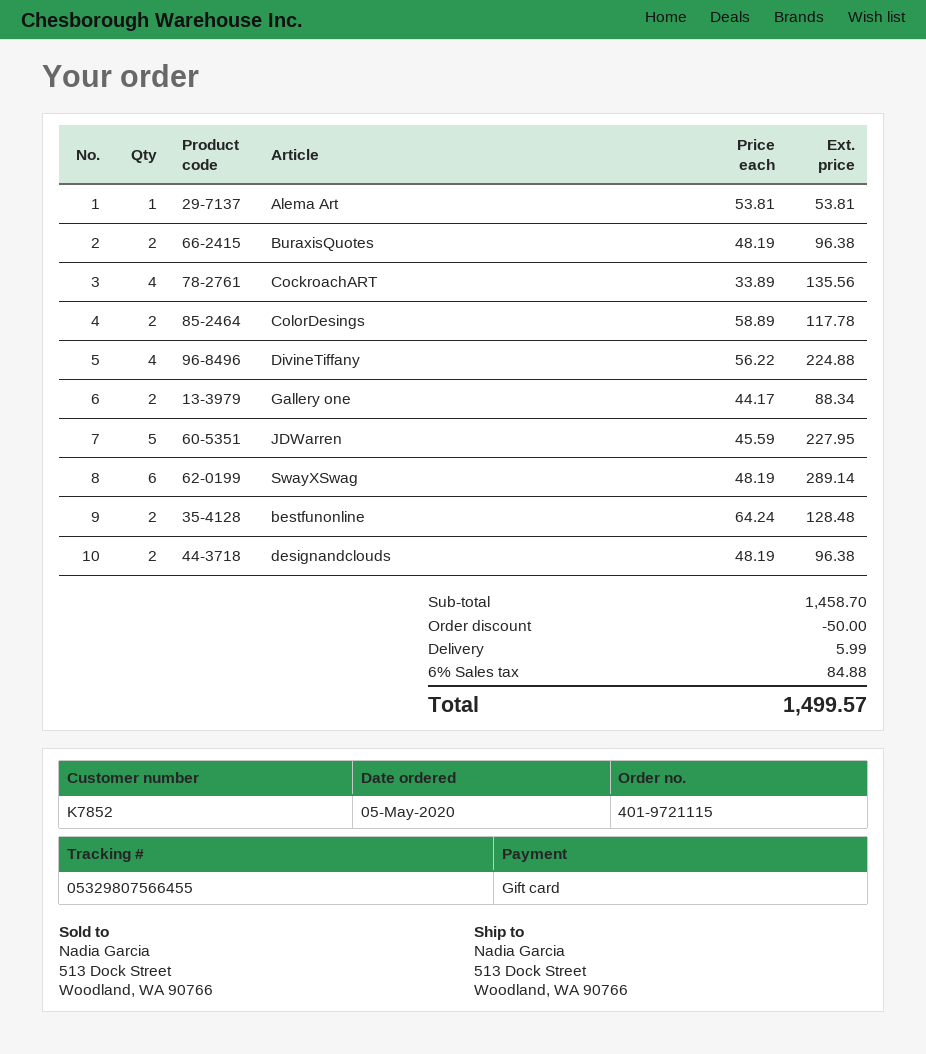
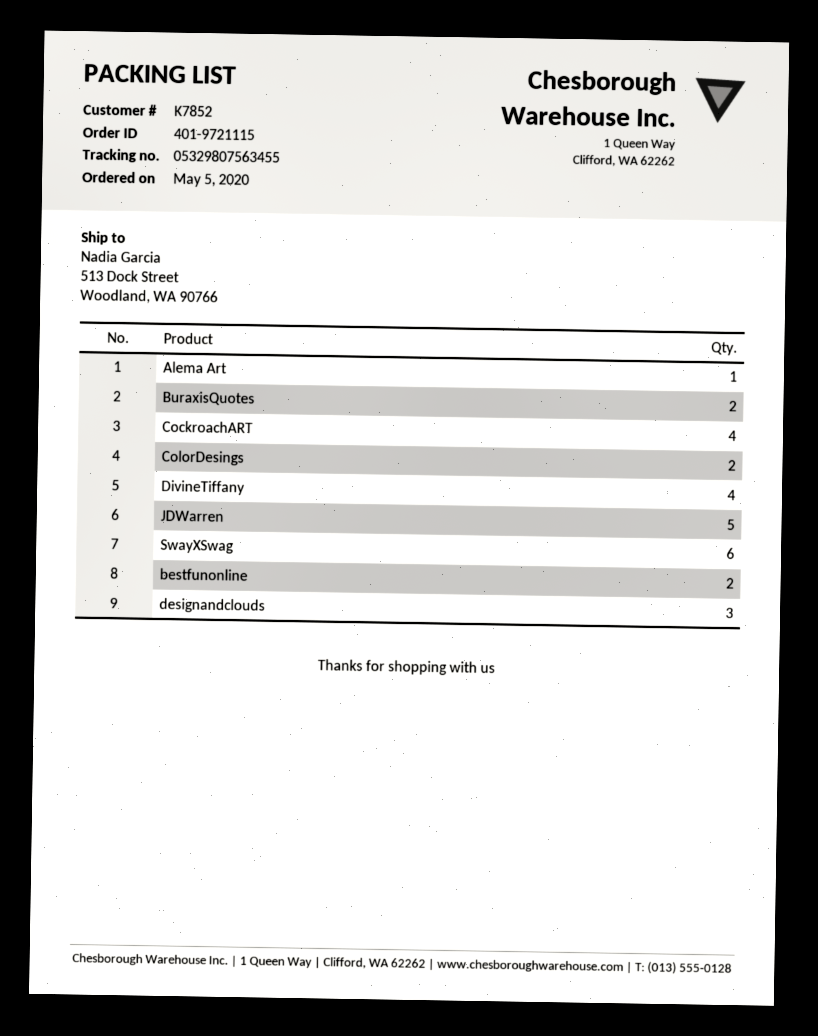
tracking number: 05329807566455 -> 05329807563455
Gallery one: 2 -> none
designandclouds: 2 -> 3

